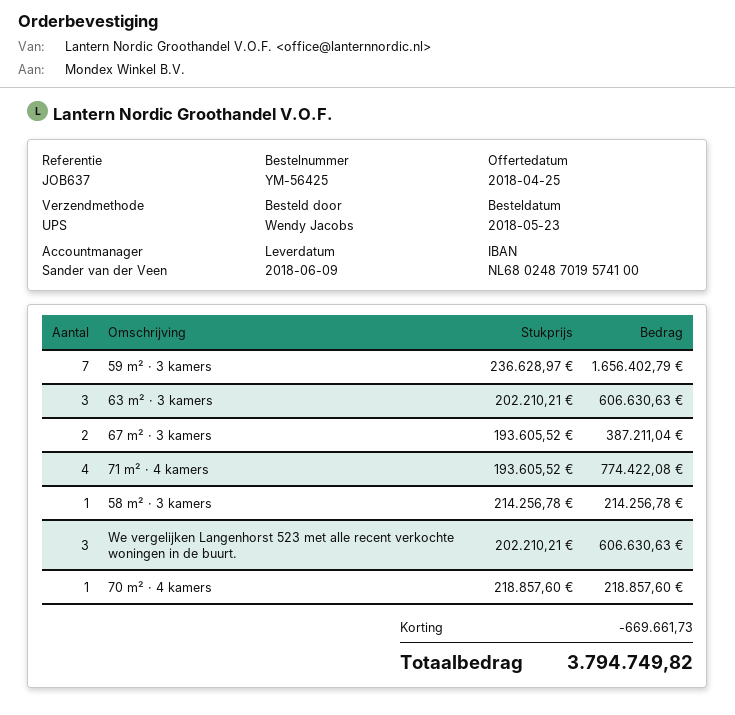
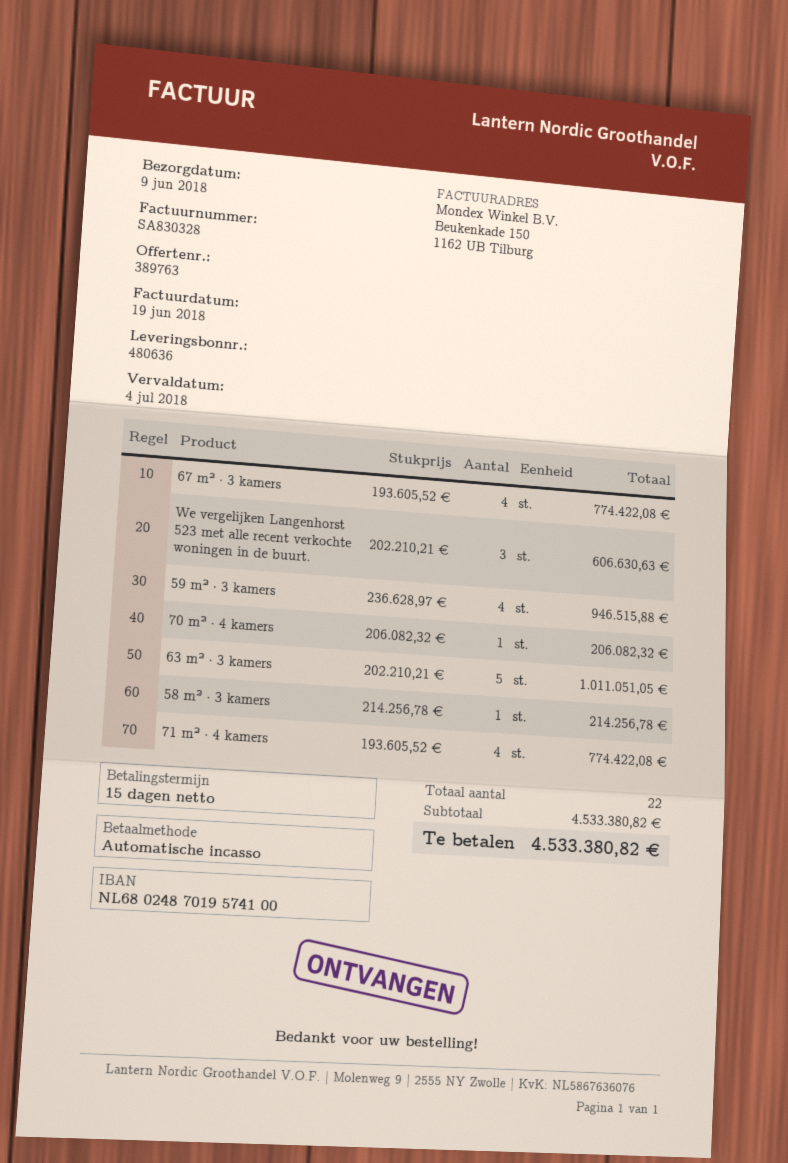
59 m² · 3 kamers: 7 x 236628.97 = 1656402.79 -> 4 x 236628.97 = 946515.88
63 m² · 3 kamers: 3 x 202210.21 = 606630.63 -> 5 x 202210.21 = 1011051.05
67 m² · 3 kamers: 2 x 193605.52 = 387211.04 -> 4 x 193605.52 = 774422.08
70 m² · 4 kamers: 1 x 218857.60 = 218857.60 -> 1 x 206082.32 = 206082.32
discount: 669661.73 -> none
total: 3794749.82 -> 4533380.82

